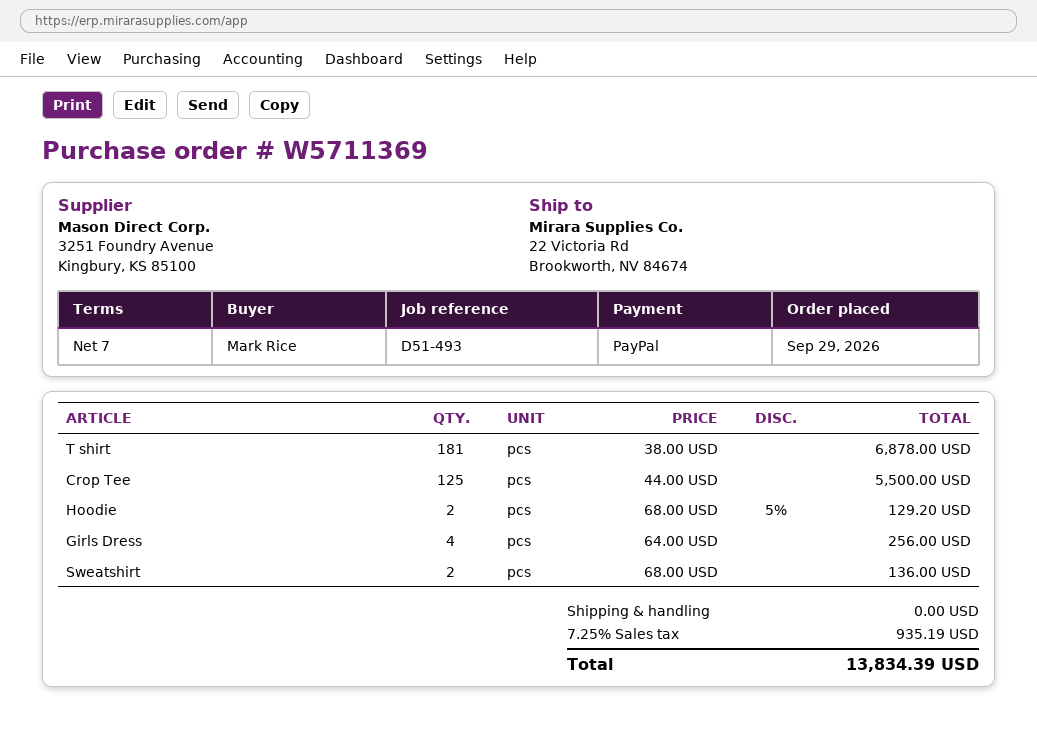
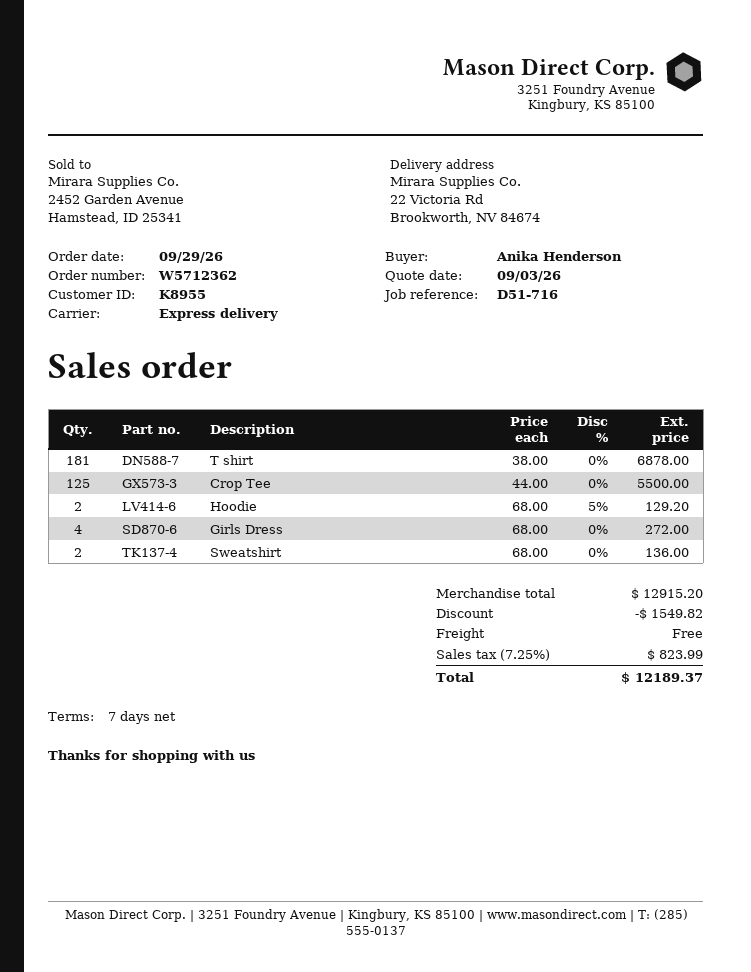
order number: W5711369 -> W5712362
reference: D51-493 -> D51-716
ordered by: Mark Rice -> Anika Henderson
Girls Dress: 4 x 64.00 = 256.00 -> 4 x 68.00 = 272.00
discount: none -> 1549.82
tax: 7.25% = 935.19 -> 7.25% = 823.99
total: 13834.39 -> 12189.37

